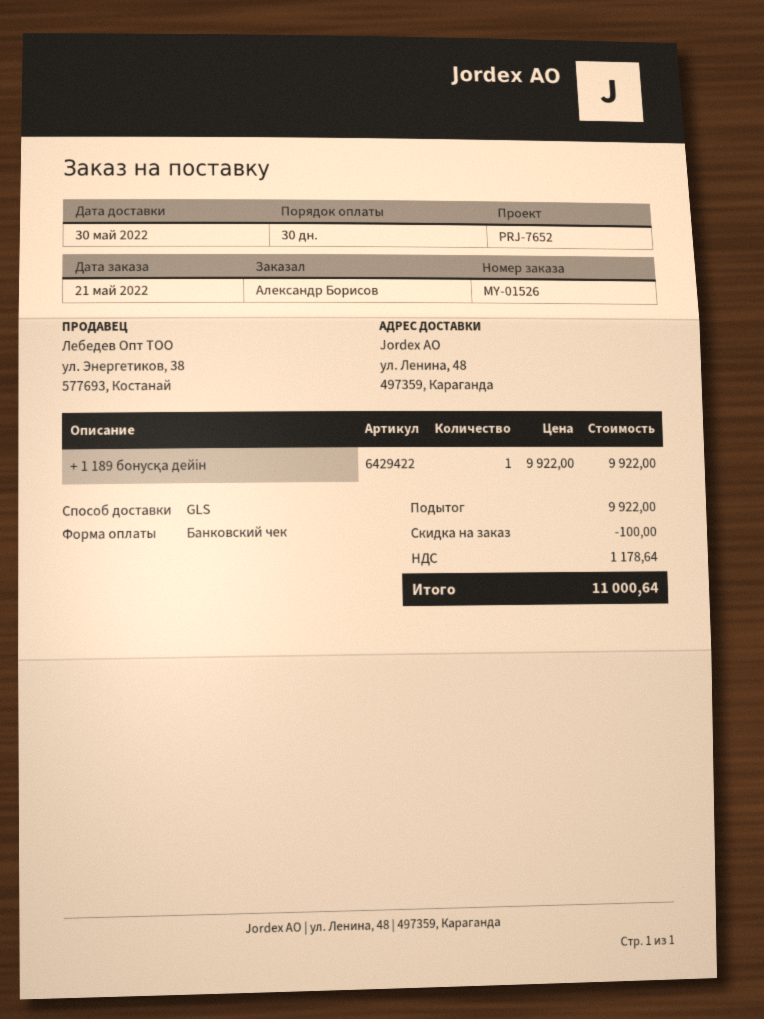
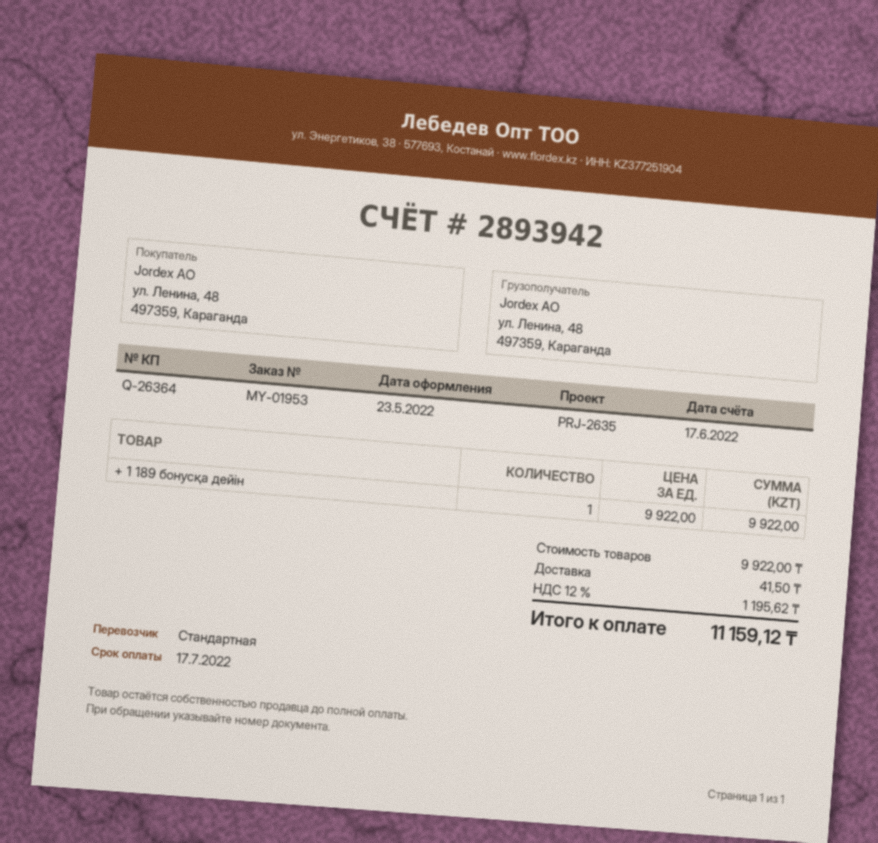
order number: MY-01526 -> MY-01953
order date: 2022-05-21 -> 2022-05-23
reference: PRJ-7652 -> PRJ-2635
shipping method: GLS -> standard
discount: 100.00 -> none
shipping: none -> 41.50
tax: 1178.64 -> 1195.62
total: 11000.64 -> 11159.12

